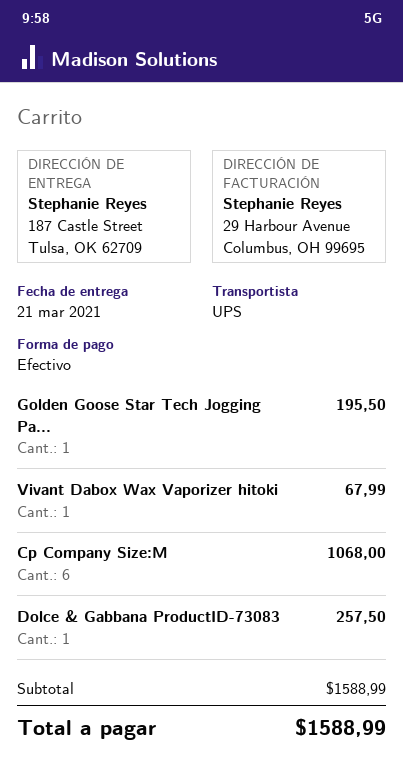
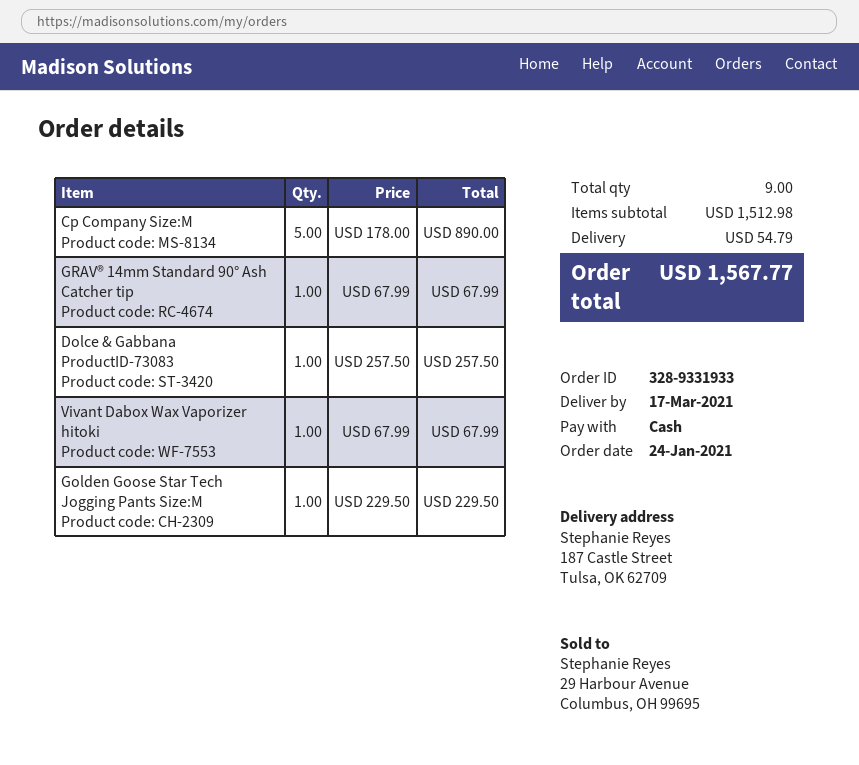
delivery date: 2021-03-21 -> 2021-03-17
Golden Goose Star Tech Jogging Pa...: 1 for 195.50 -> 1 for 229.50
Cp Company Size:M: 6 for 1068.00 -> 5 for 890.00
GRAV® 14mm Standard 90° Ash Catcher tip: none -> 1 for 67.99
subtotal: 1588.99 -> 1512.98
shipping: none -> 54.79
total: 1588.99 -> 1567.77

